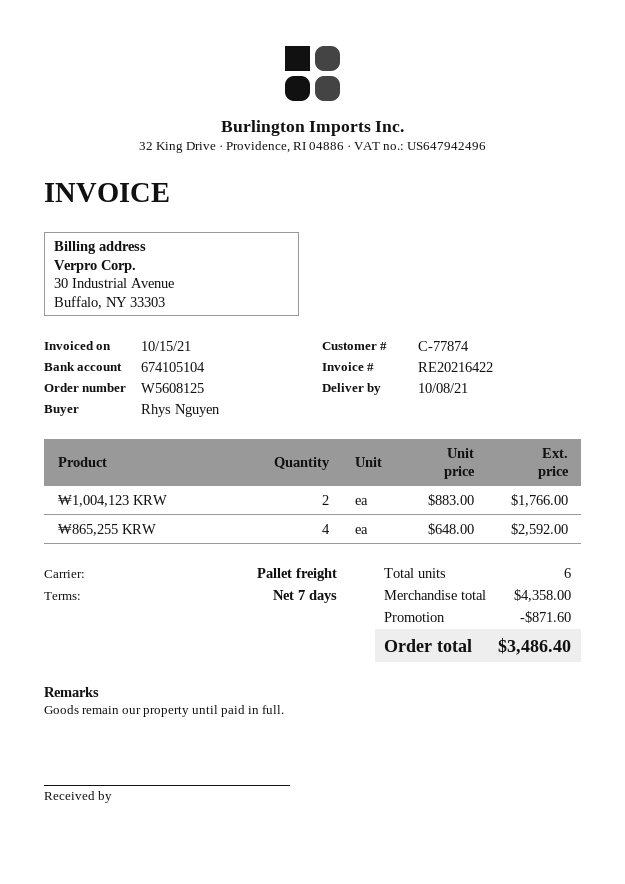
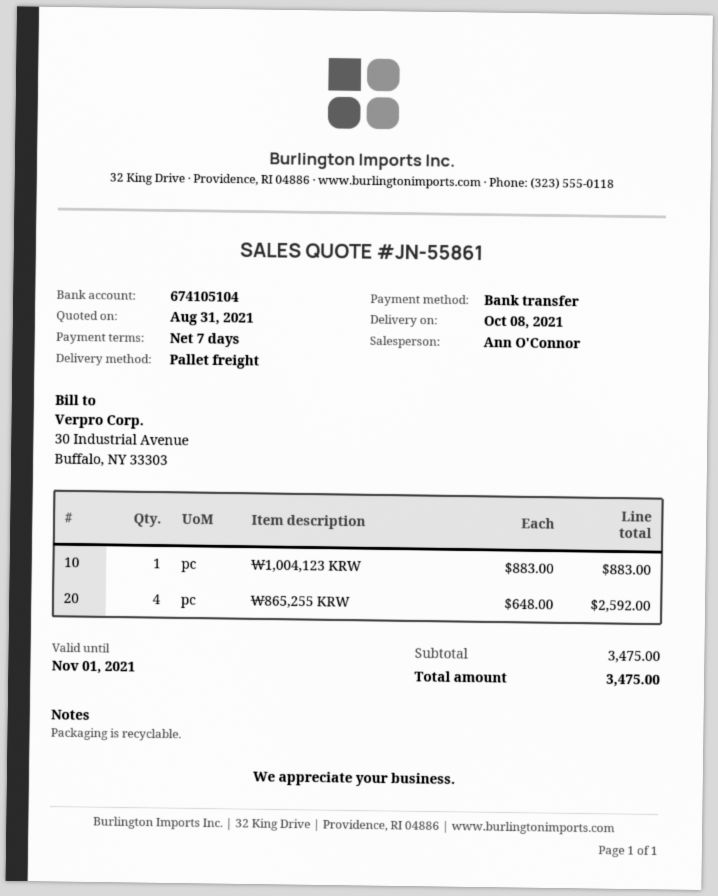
₩1,004,123 KRW: 2 x 883.00 = 1766.00 -> 1 x 883.00 = 883.00
subtotal: 4358.00 -> 3475.00
discount: 871.60 -> none
total: 3486.40 -> 3475.00

